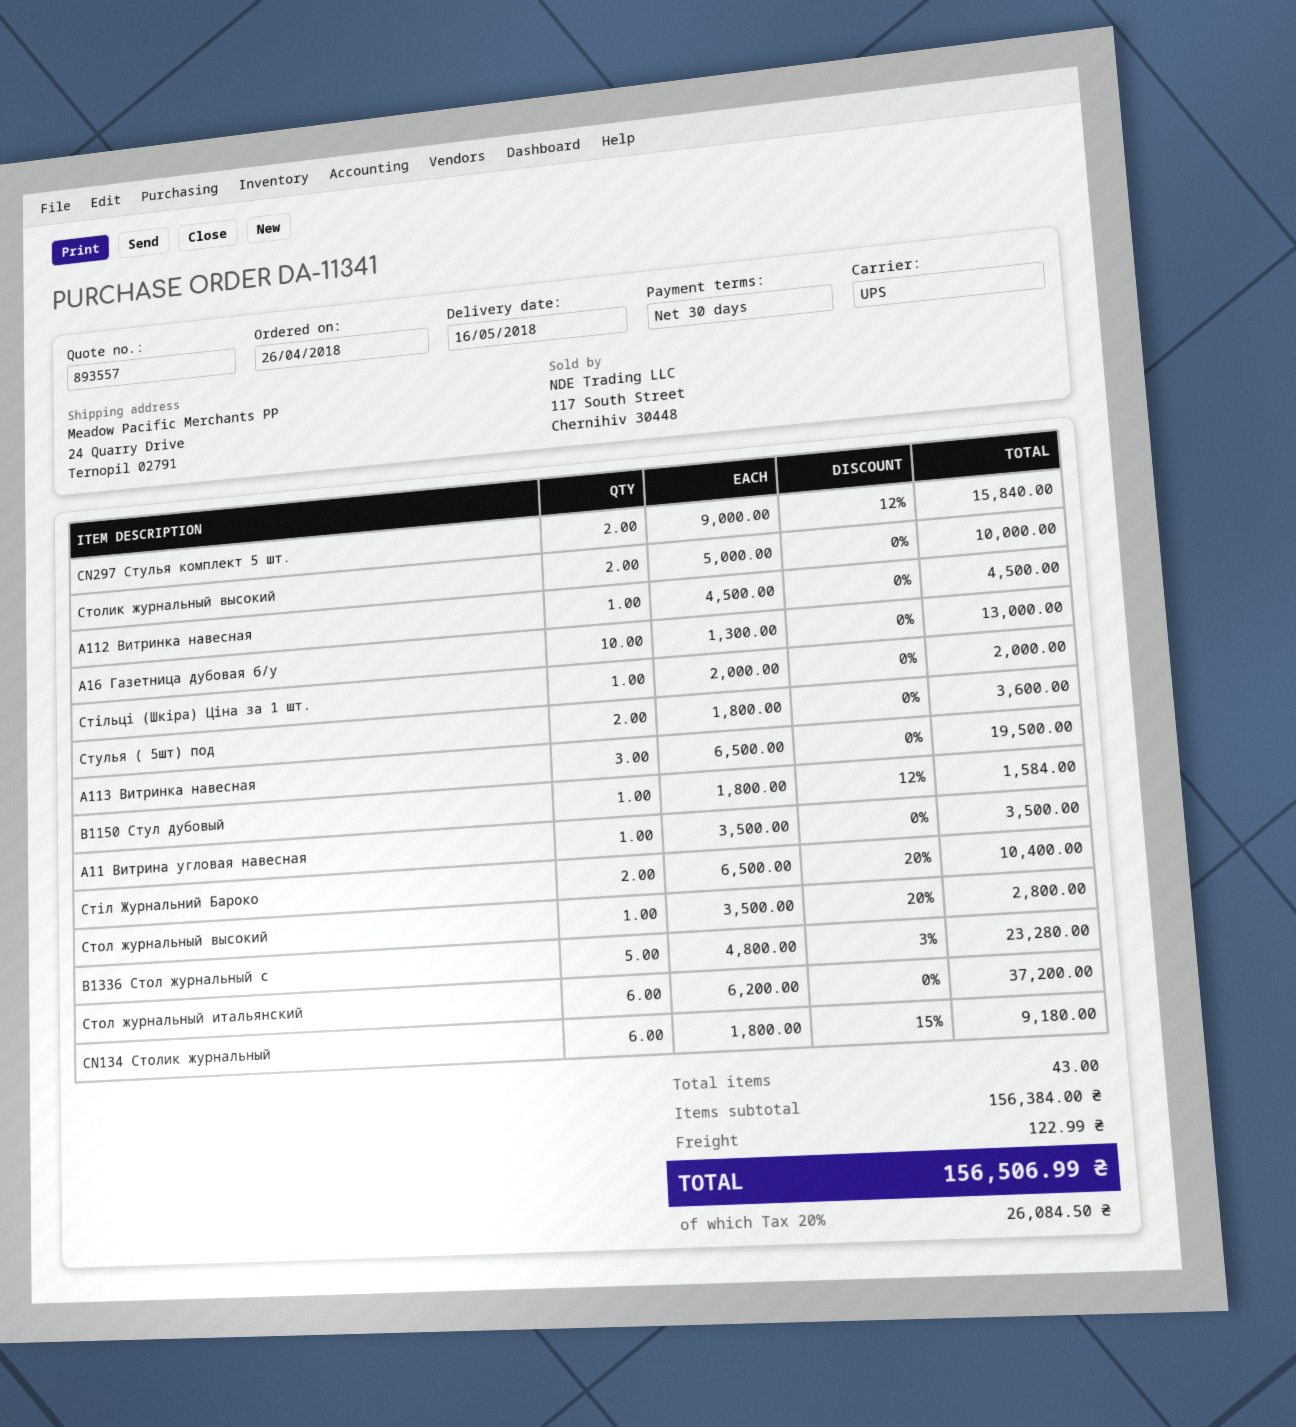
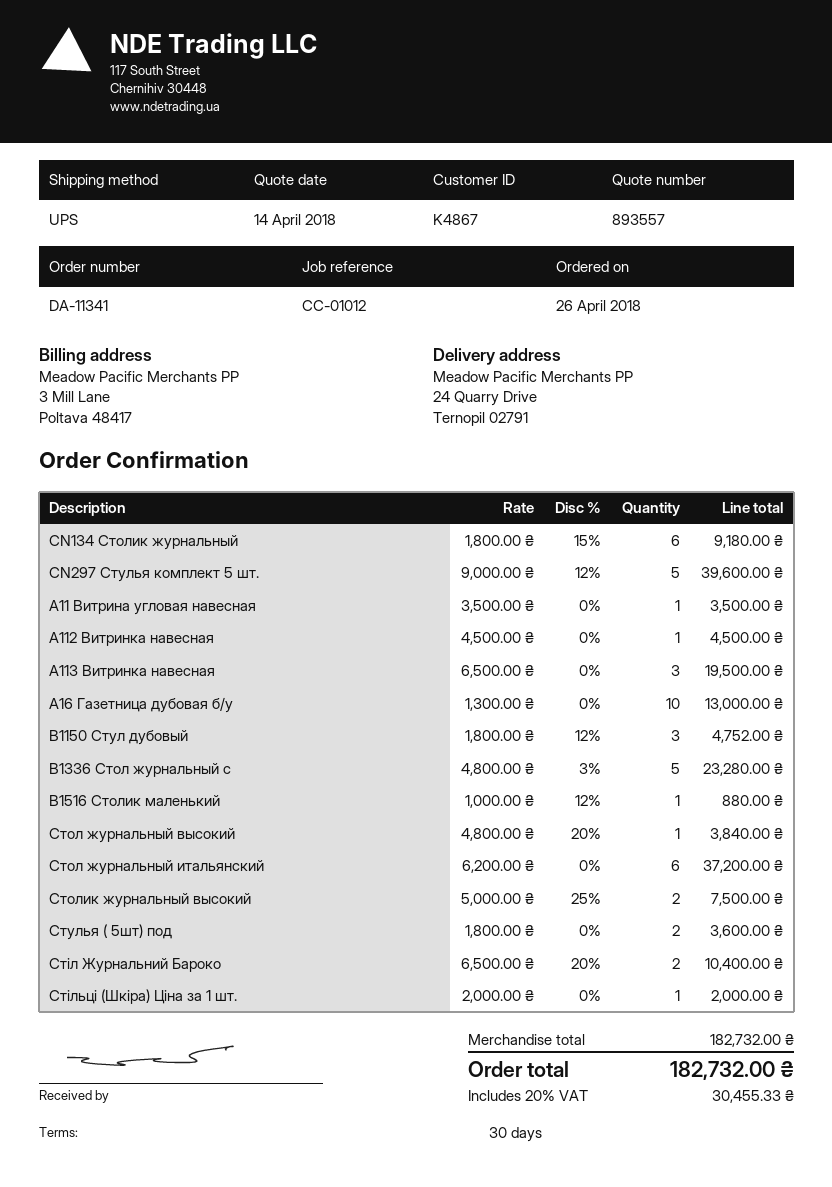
CN297 Стулья комплект 5 шт.: 2 x 9000.00 - 12% = 15840.00 -> 5 x 9000.00 - 12% = 39600.00
Столик журнальный высокий: 2 x 5000.00 = 10000.00 -> 2 x 5000.00 - 25% = 7500.00
В1150 Стул дубовый: 1 x 1800.00 - 12% = 1584.00 -> 3 x 1800.00 - 12% = 4752.00
Стол журнальный высокий: 1 x 3500.00 - 20% = 2800.00 -> 1 x 4800.00 - 20% = 3840.00
В1516 Столик маленький: none -> 1 x 1000.00 - 12% = 880.00
subtotal: 156384.00 -> 182732.00
shipping: 122.99 -> none
tax: 20% = 26084.50 -> 20% = 30455.33
total: 156506.99 -> 182732.00

